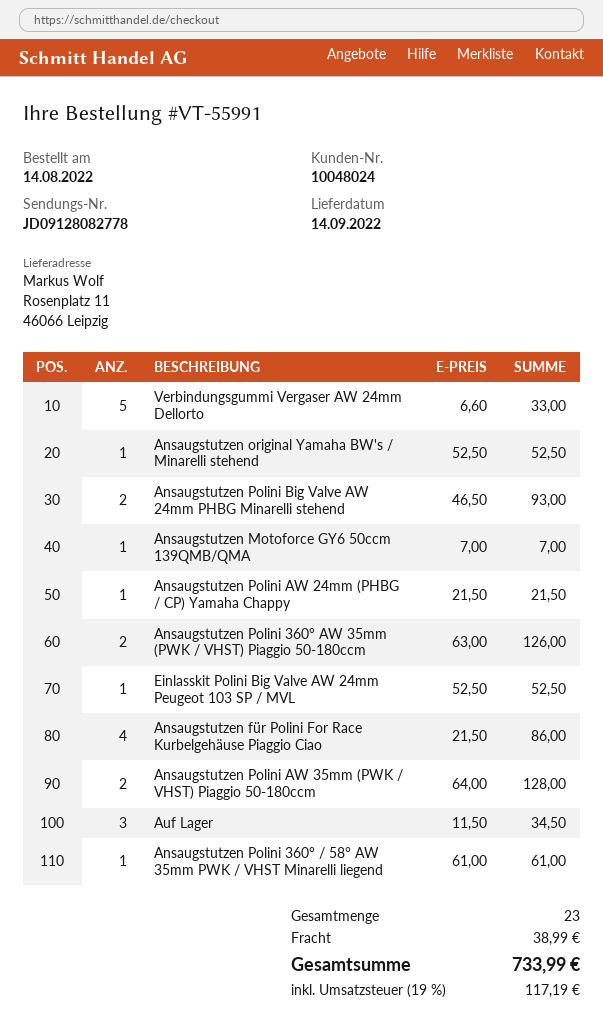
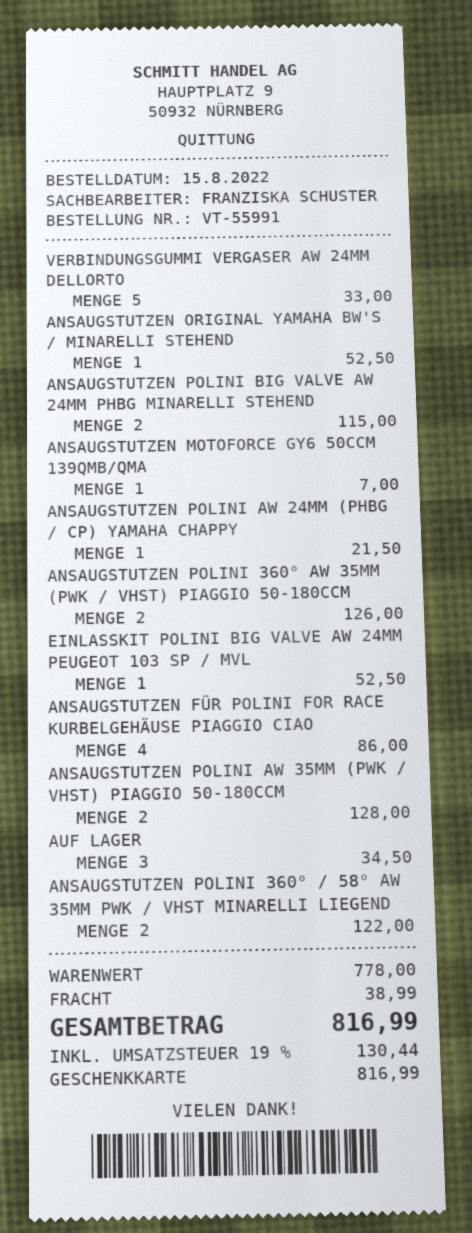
order date: 2022-08-14 -> 2022-08-15
Ansaugstutzen Polini Big Valve AW 24mm PHBG Minarelli stehend: 2 for 93.00 -> 2 for 115.00
Ansaugstutzen Polini 360° / 58° AW 35mm PWK / VHST Minarelli liegend: 1 for 61.00 -> 2 for 122.00
tax: 19% = 117.19 -> 19% = 130.44
total: 733.99 -> 816.99

